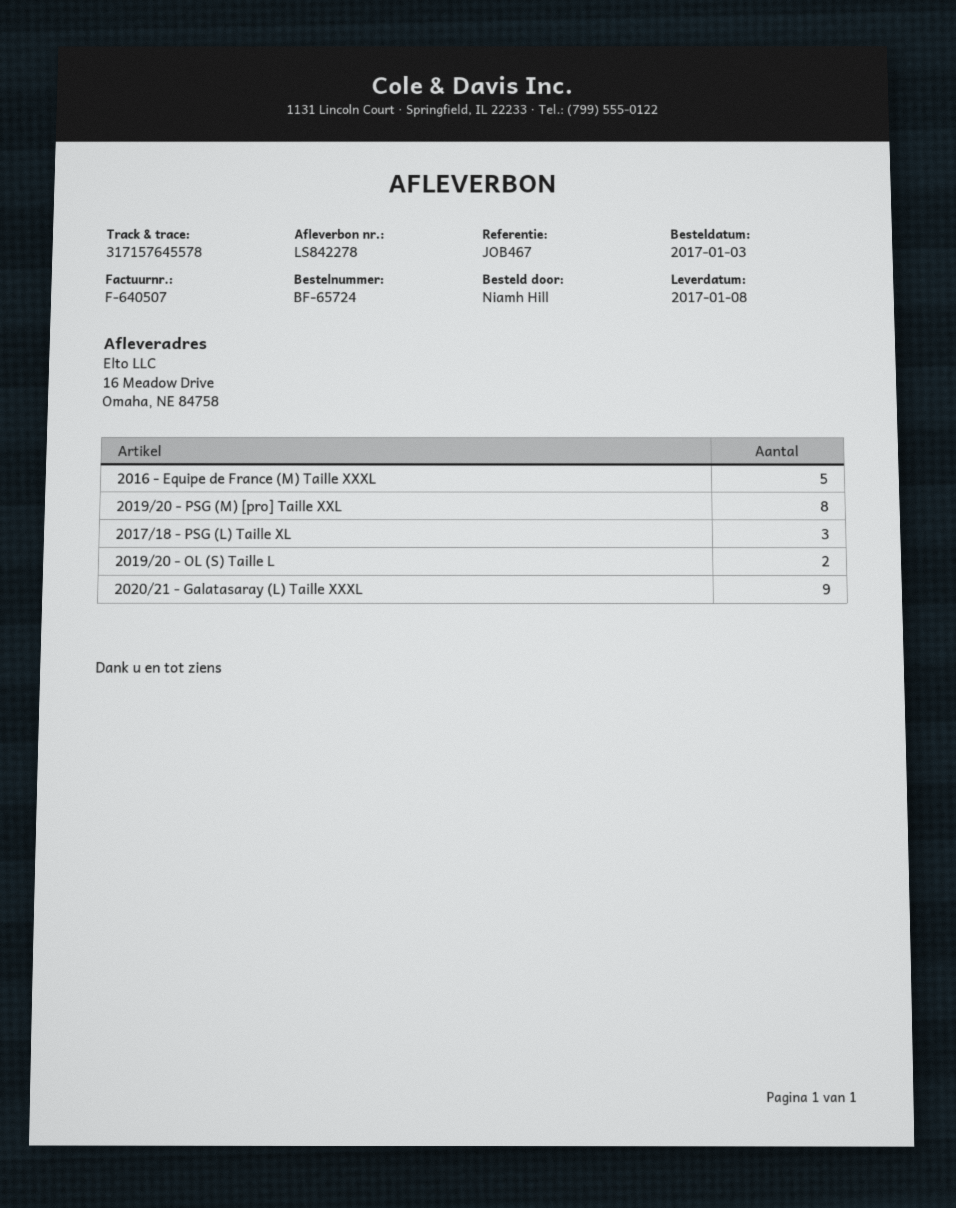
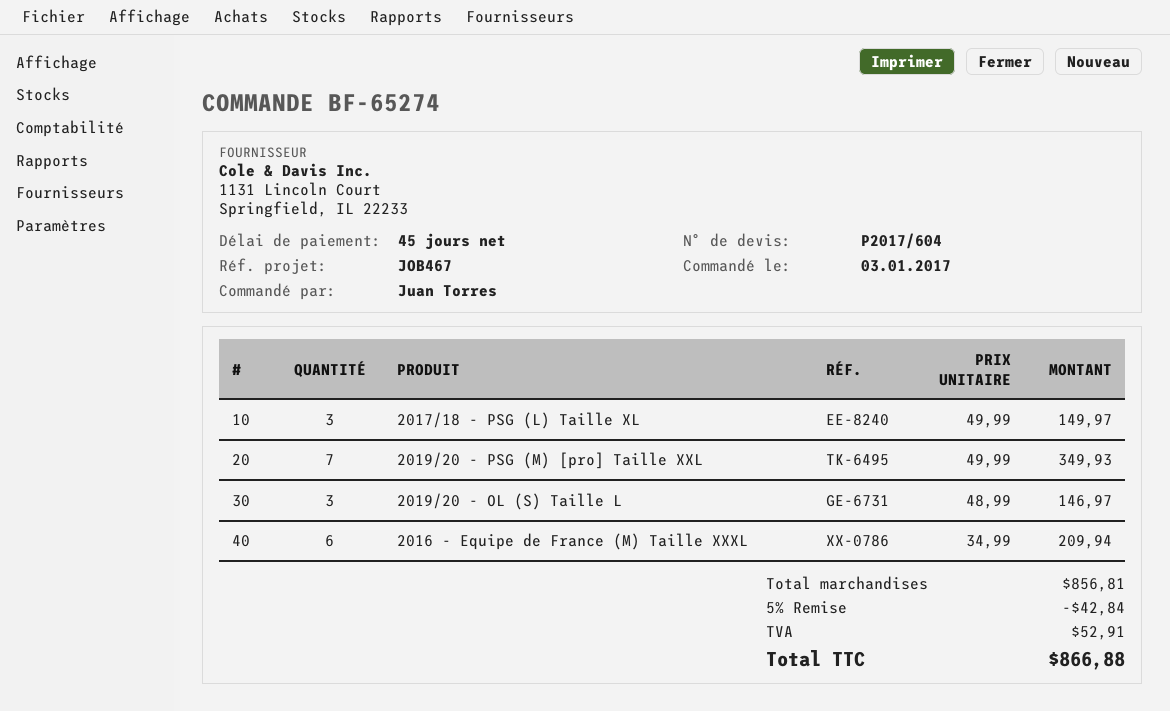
order number: BF-65724 -> BF-65274
ordered by: Niamh Hill -> Juan Torres
2016 - Equipe de France (M) Taille XXXL: 5 -> 6
2019/20 - PSG (M) [pro] Taille XXL: 8 -> 7
2019/20 - OL (S) Taille L: 2 -> 3
2020/21 - Galatasaray (L) Taille XXXL: 9 -> none

